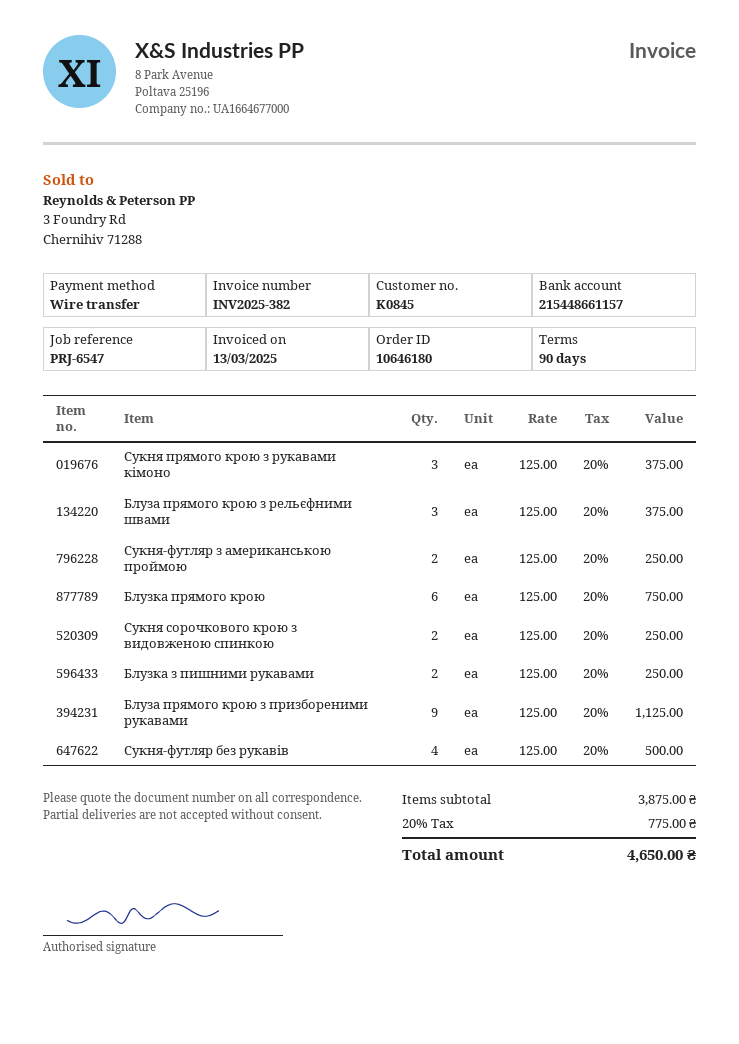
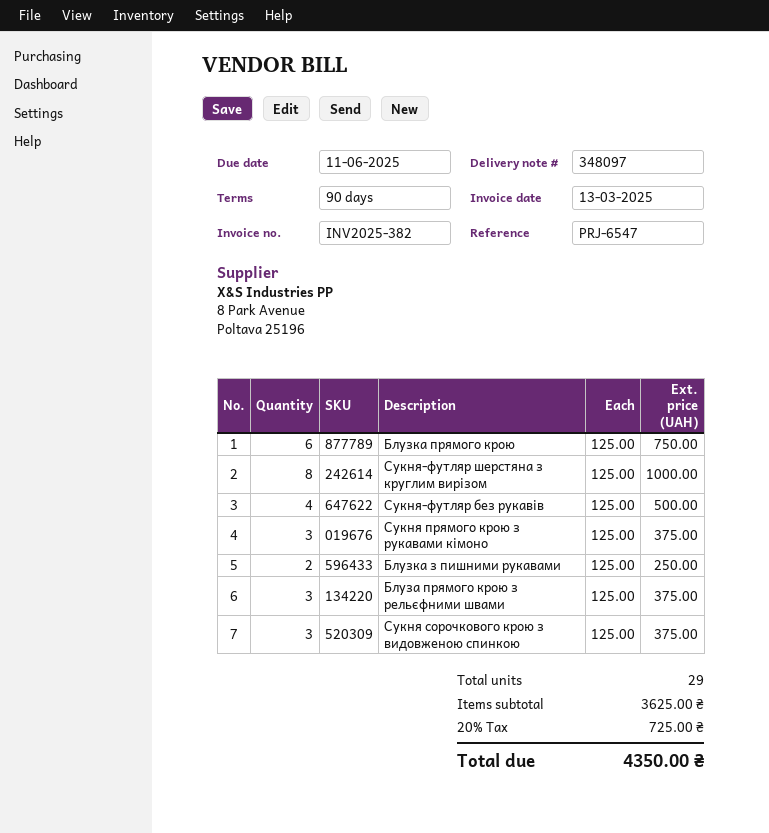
Сукня-футляр з американською проймою: 2 x 125.00 = 250.00 -> none
Сукня сорочкового крою з видовженою спинкою: 2 x 125.00 = 250.00 -> 3 x 125.00 = 375.00
Блуза прямого крою з призбореними рукавами: 9 x 125.00 = 1125.00 -> none
Сукня-футляр шерстяна з круглим вирізом: none -> 8 x 125.00 = 1000.00
subtotal: 3875.00 -> 3625.00
tax: 20% = 775.00 -> 20% = 725.00
total: 4650.00 -> 4350.00

